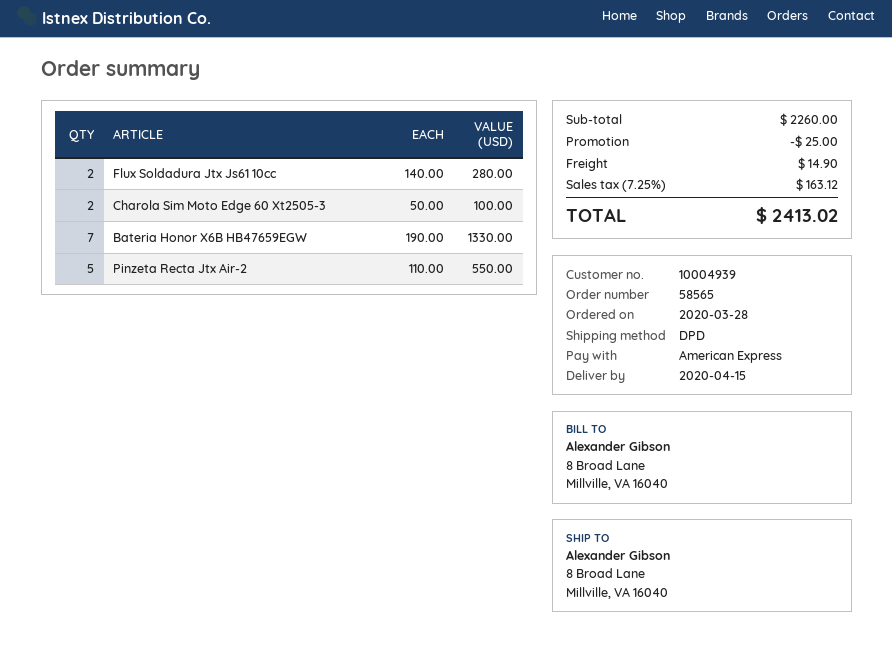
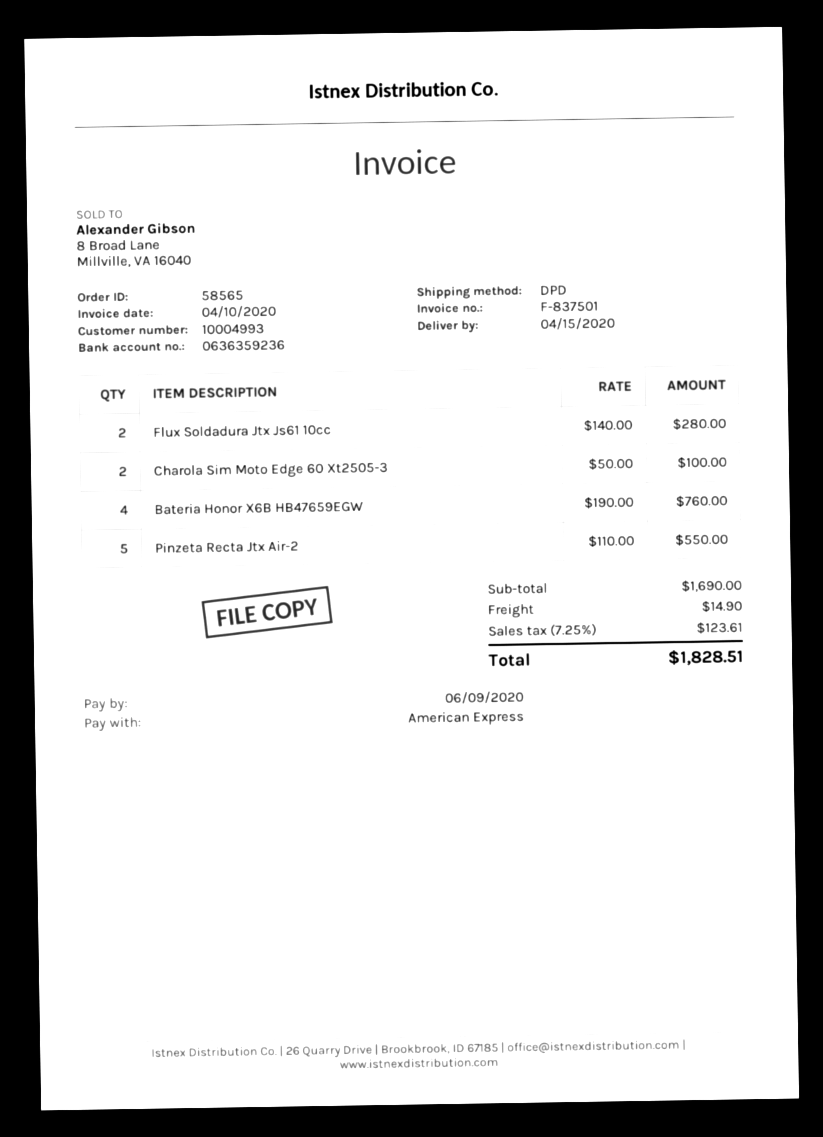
customer number: 10004939 -> 10004993
Bateria Honor X6B HB47659EGW: 7 x 190.00 = 1330.00 -> 4 x 190.00 = 760.00
subtotal: 2260.00 -> 1690.00
discount: 25.00 -> none
tax: 7.25% = 163.12 -> 7.25% = 123.61
total: 2413.02 -> 1828.51

